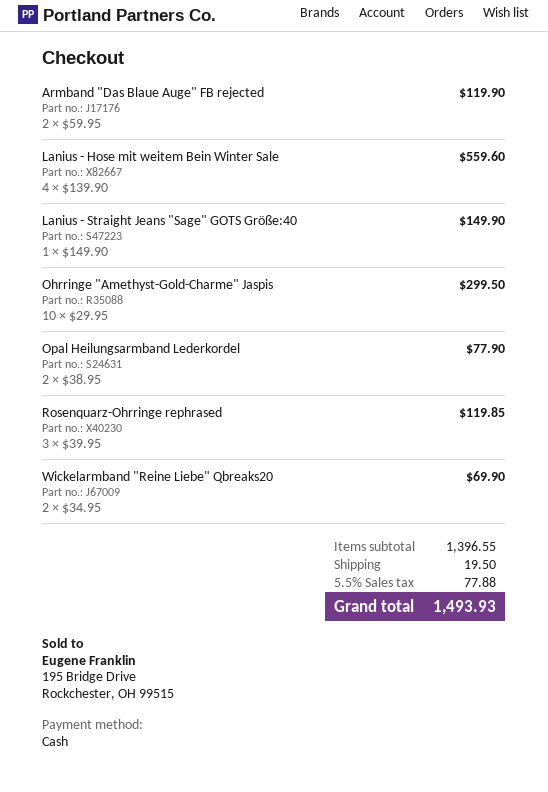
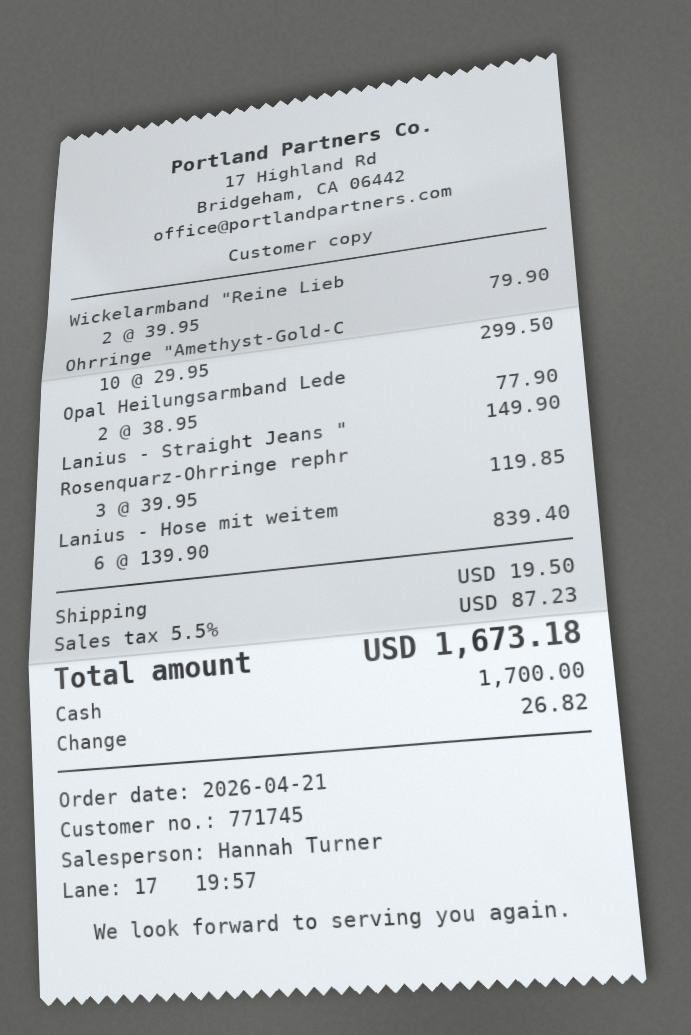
Armband "Das Blaue Auge" FB rejected: 2 x 59.95 = 119.90 -> none
Lanius - Hose mit weitem Bein Winter Sale: 4 x 139.90 = 559.60 -> 6 x 139.90 = 839.40
Wickelarmband "Reine Liebe" Qbreaks20: 2 x 34.95 = 69.90 -> 2 x 39.95 = 79.90
tax: 5.5% = 77.88 -> 5.5% = 87.23
total: 1493.93 -> 1673.18

